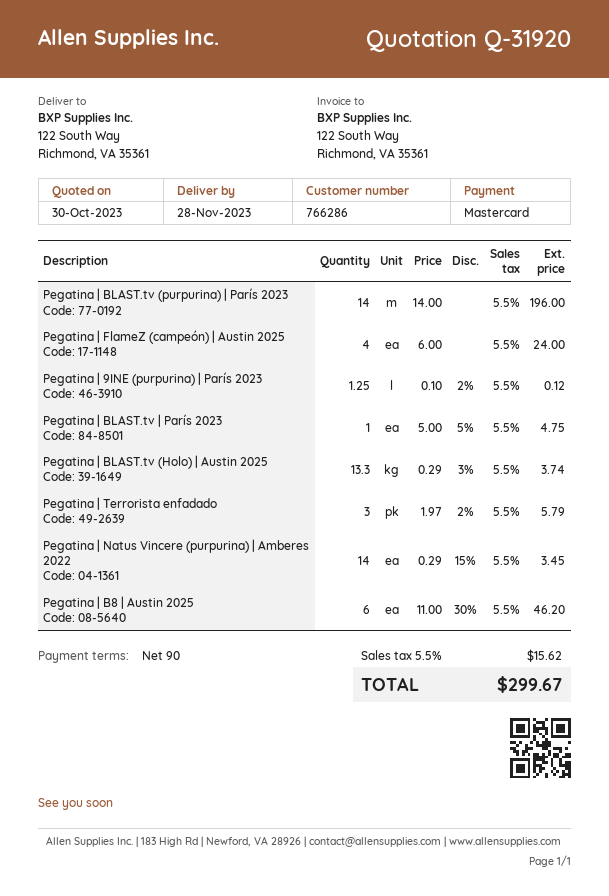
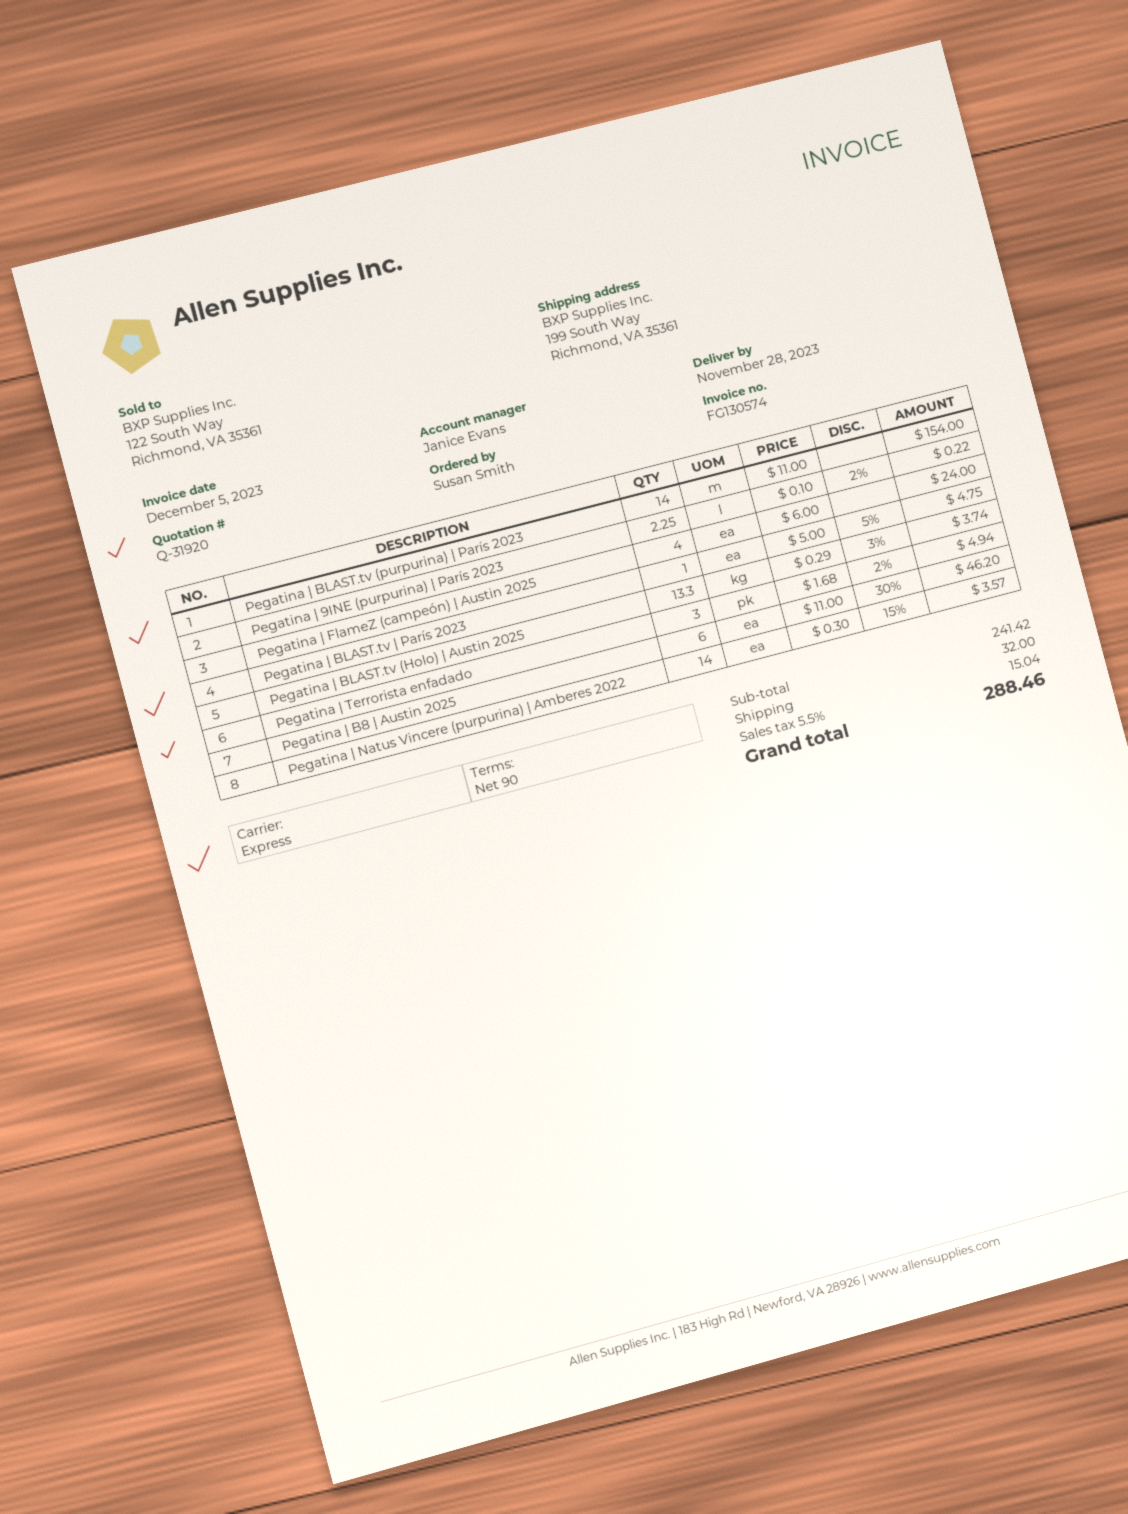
ship to: 122 South Way, Richmond, VA 35361 -> 199 South Way, Richmond, VA 35361
Pegatina | BLAST.tv (purpurina) | París 2023: 14 x 14.00 = 196.00 -> 14 x 11.00 = 154.00
Pegatina | 9INE (purpurina) | París 2023: 1.25 x 0.10 - 2% = 0.12 -> 2.25 x 0.10 - 2% = 0.22
Pegatina | Terrorista enfadado: 3 x 1.97 - 2% = 5.79 -> 3 x 1.68 - 2% = 4.94
Pegatina | Natus Vincere (purpurina) | Amberes 2022: 14 x 0.29 - 15% = 3.45 -> 14 x 0.30 - 15% = 3.57
shipping: none -> 32.00
tax: 5.5% = 15.62 -> 5.5% = 15.04
total: 299.67 -> 288.46

